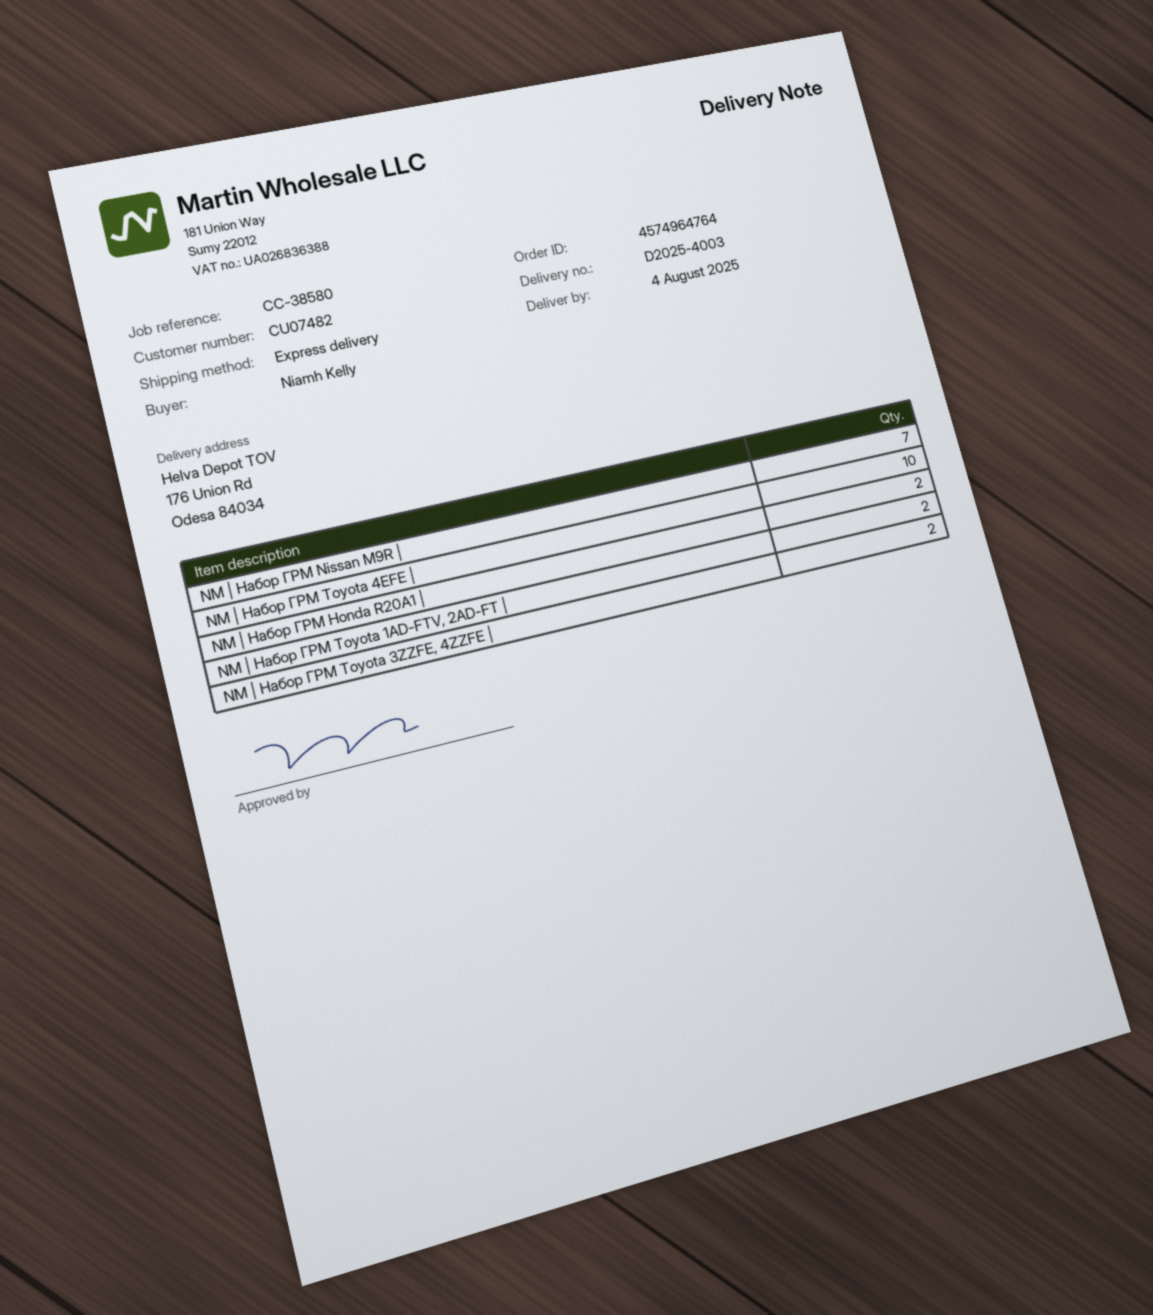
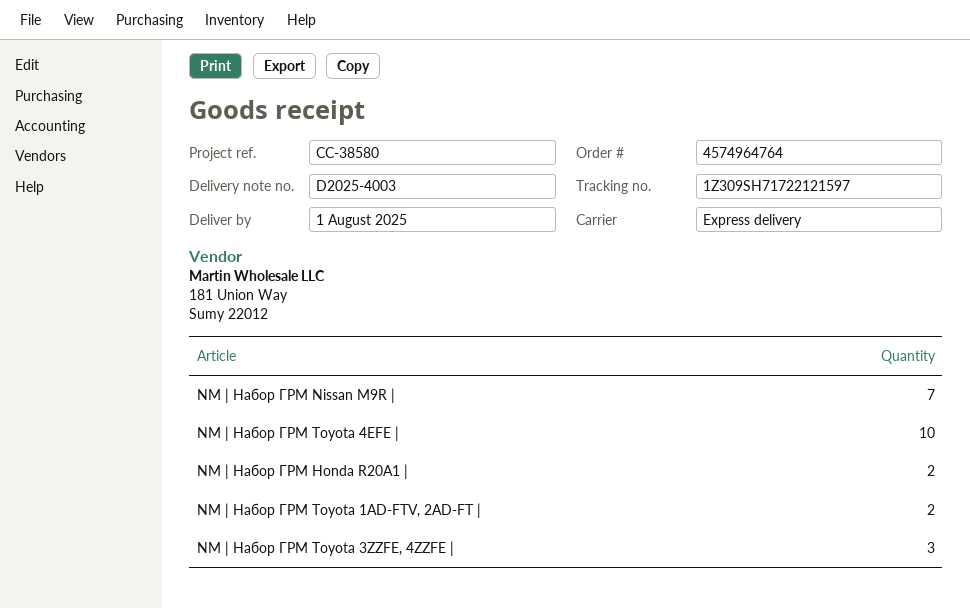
delivery date: 2025-08-04 -> 2025-08-01
NM | Набор ГРМ Toyota 3ZZFE, 4ZZFE |: 2 -> 3

